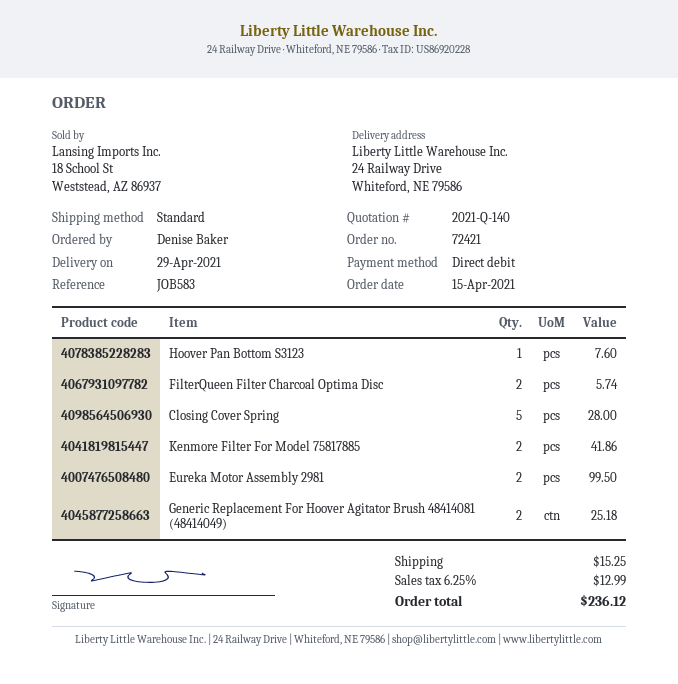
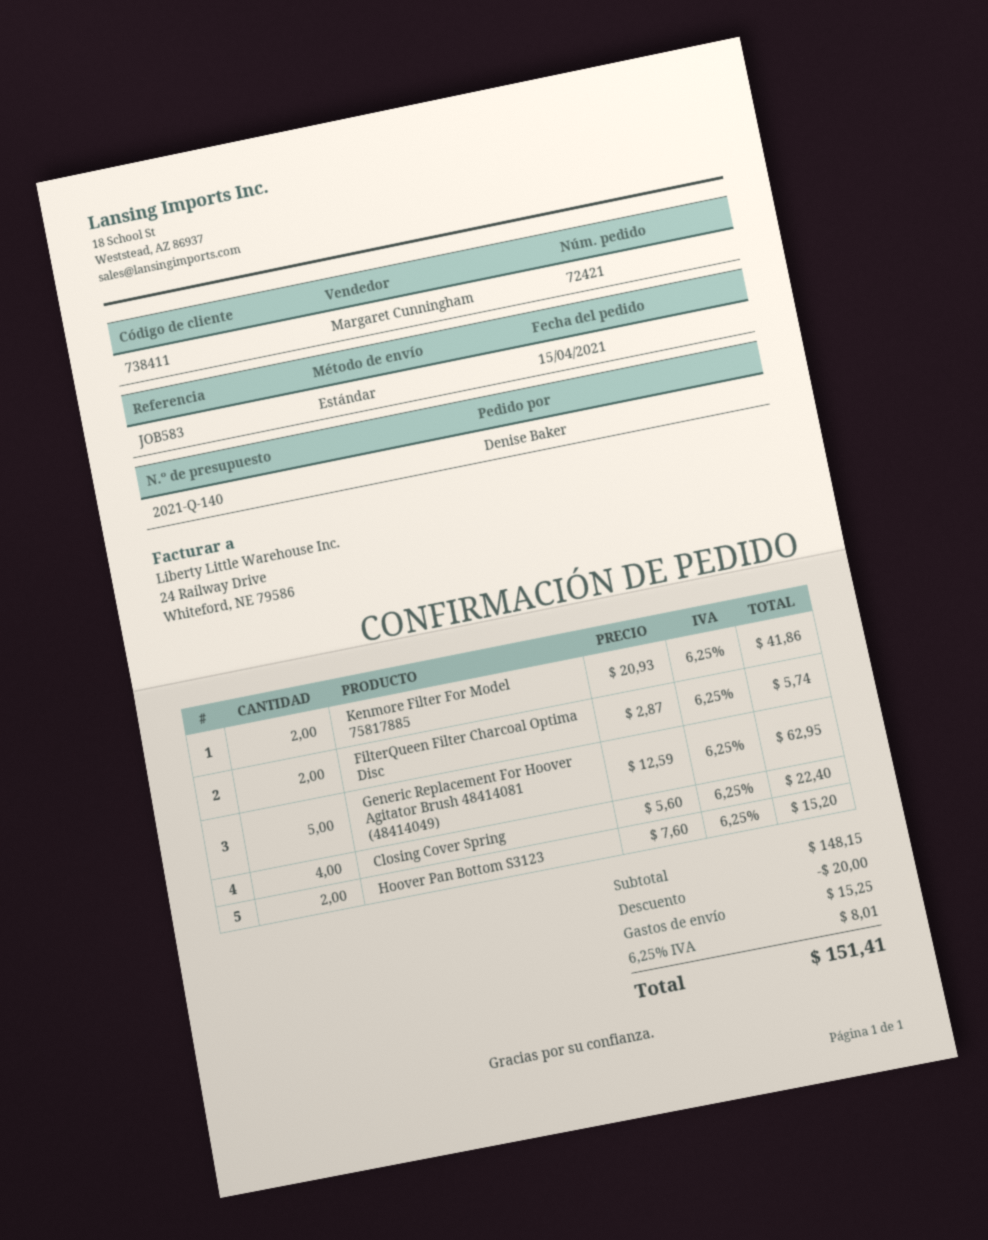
Hoover Pan Bottom S3123: 1 for 7.60 -> 2 for 15.20
Closing Cover Spring: 5 for 28.00 -> 4 for 22.40
Eureka Motor Assembly 2981: 2 for 99.50 -> none
Generic Replacement For Hoover Agitator Brush 48414081 (48414049): 2 for 25.18 -> 5 for 62.95
discount: none -> 20.00
tax: 6.25% = 12.99 -> 6.25% = 8.01
total: 236.12 -> 151.41

